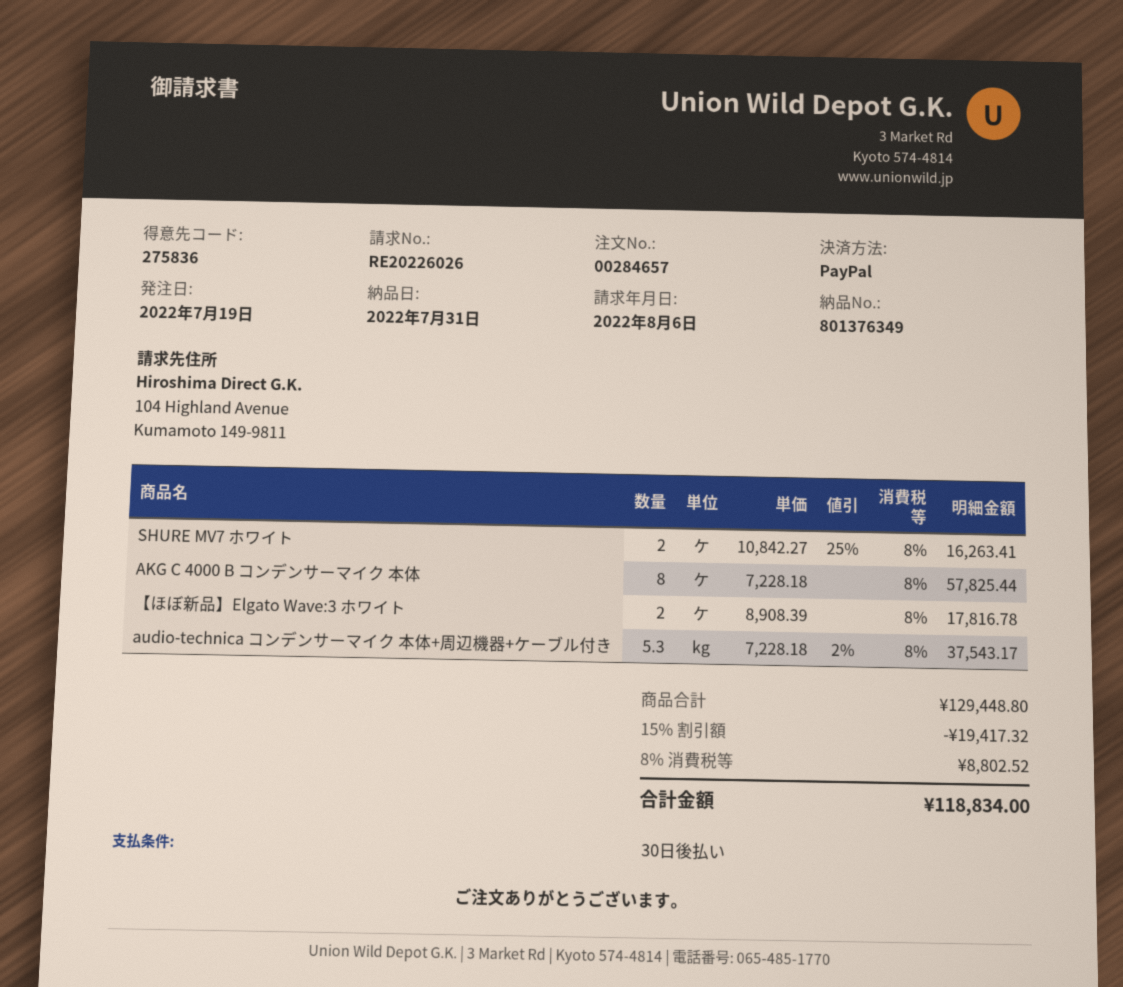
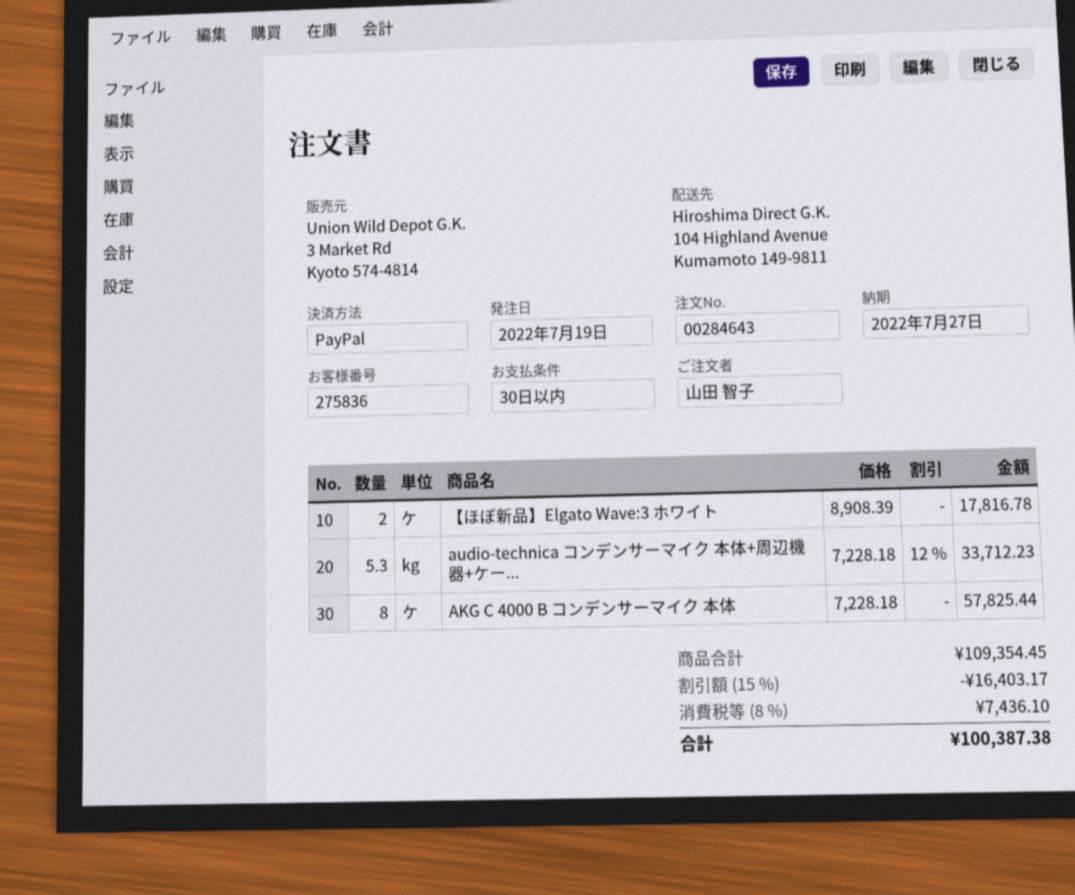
order number: 00284657 -> 00284643
delivery date: 2022-07-31 -> 2022-07-27
SHURE MV7 ホワイト: 2 x 10842.27 - 25% = 16263.41 -> none
audio-technica コンデンサーマイク 本体+周辺機器+ケーブル付き: 5.3 x 7228.18 - 2% = 37543.17 -> 5.3 x 7228.18 - 12% = 33712.23
subtotal: 129448.80 -> 109354.45
discount: 15% = 19417.32 -> 15% = 16403.17
tax: 8% = 8802.52 -> 8% = 7436.10
total: 118834.00 -> 100387.38

